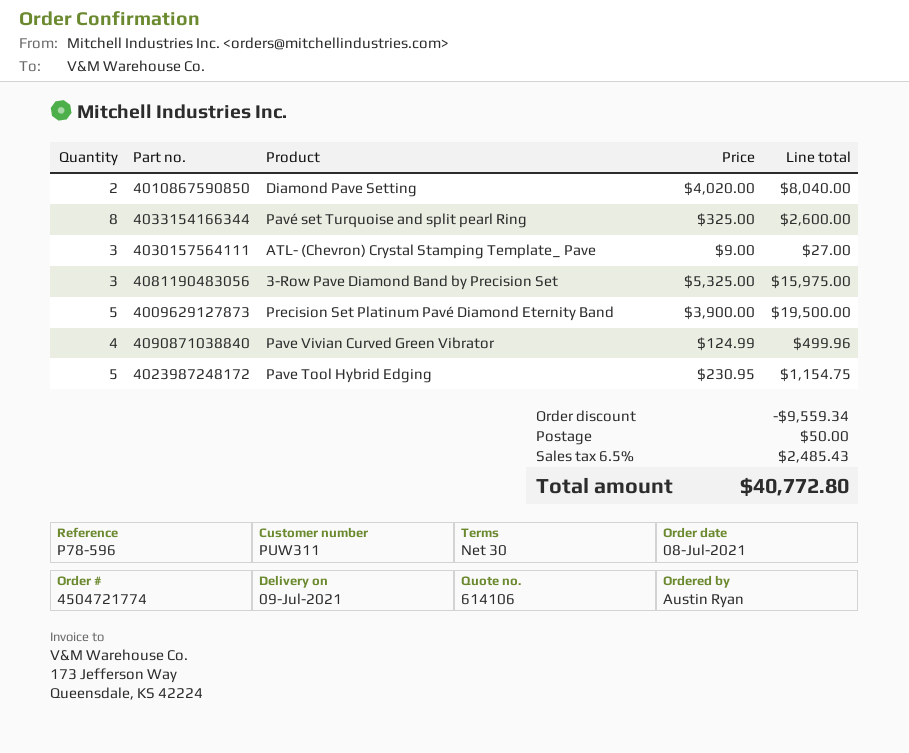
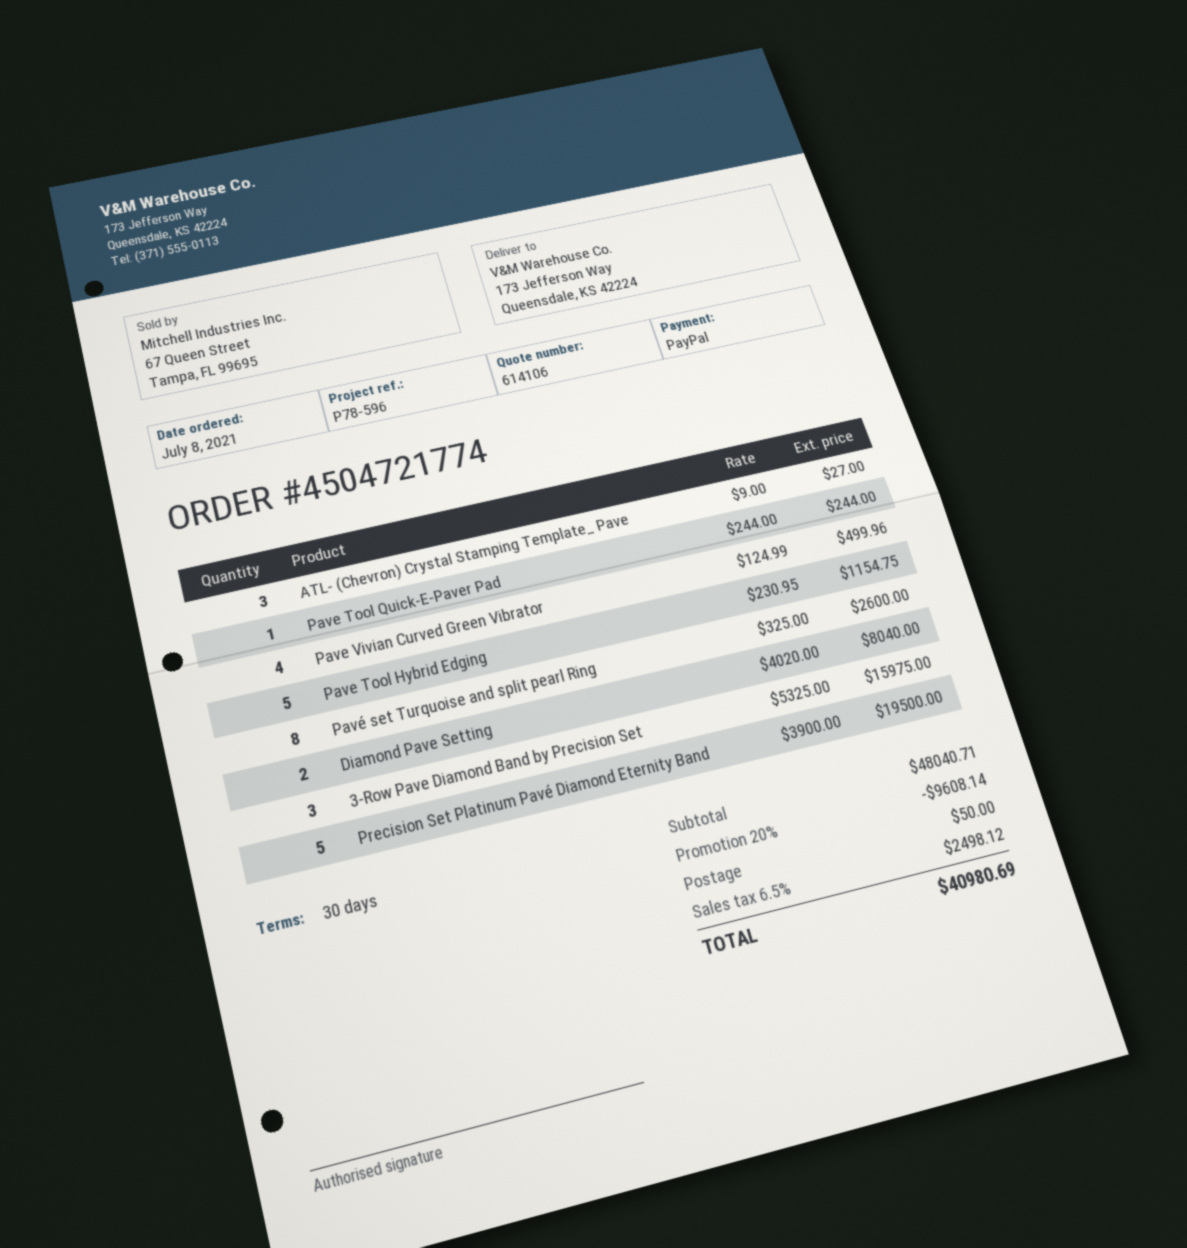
Pave Tool Quick-E-Paver Pad: none -> 1 x 244.00 = 244.00
discount: 9559.34 -> 9608.14
tax: 6.5% = 2485.43 -> 6.5% = 2498.12
total: 40772.80 -> 40980.69

